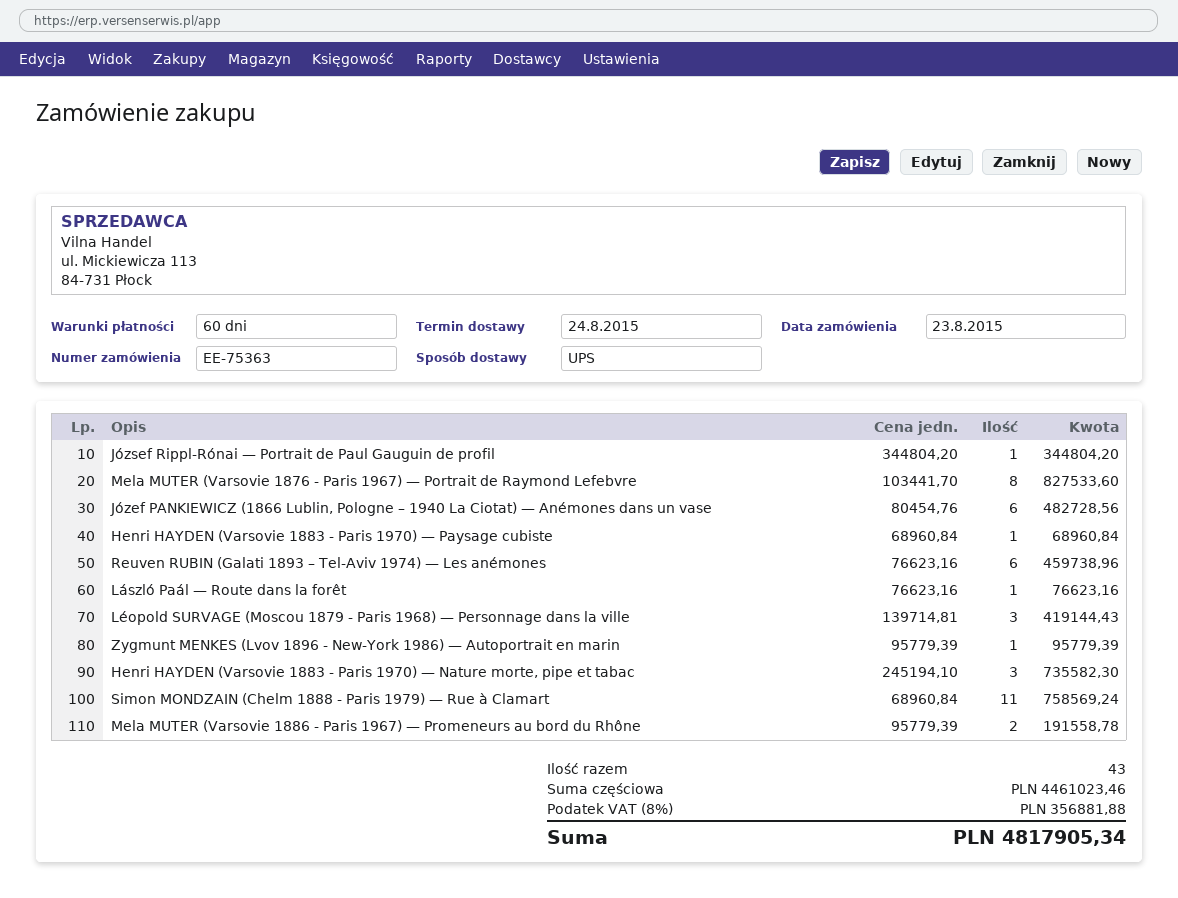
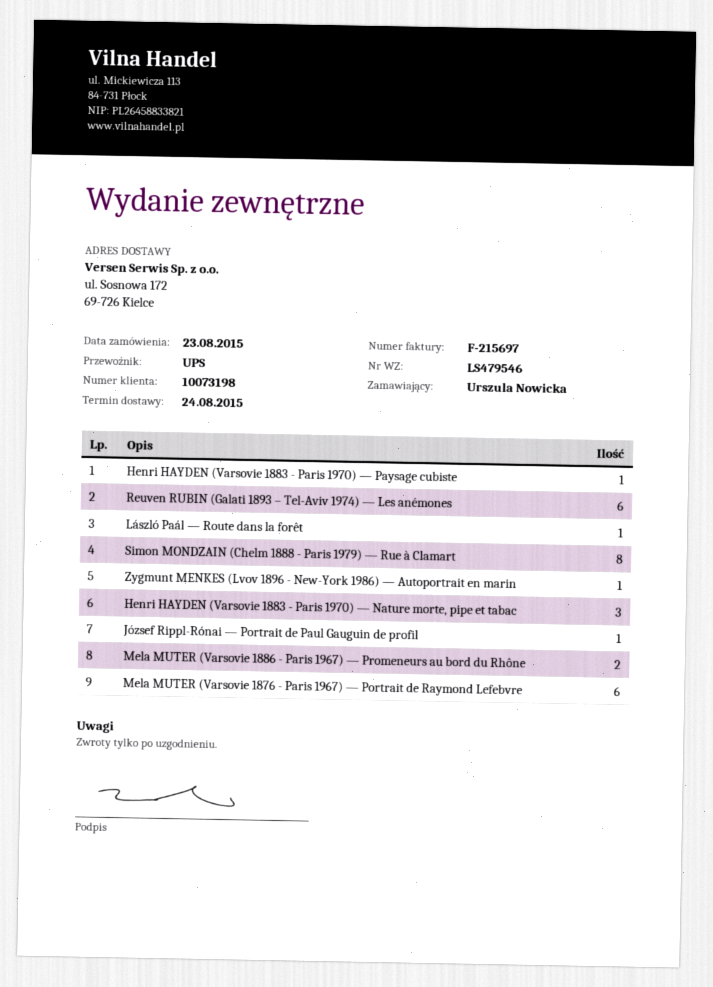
Mela MUTER (Varsovie 1876 - Paris 1967) — Portrait de Raymond Lefebvre: 8 -> 6
Józef PANKIEWICZ (1866 Lublin, Pologne – 1940 La Ciotat) — Anémones dans un vase: 6 -> none
Léopold SURVAGE (Moscou 1879 - Paris 1968) — Personnage dans la ville: 3 -> none
Simon MONDZAIN (Chelm 1888 - Paris 1979) — Rue à Clamart: 11 -> 8

